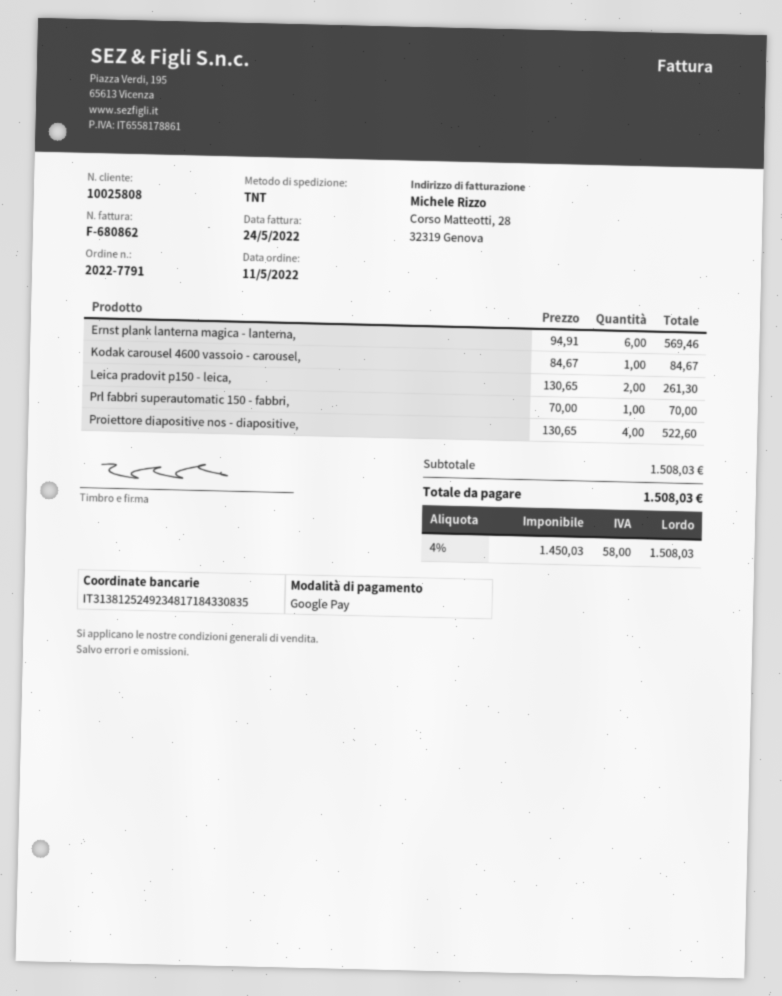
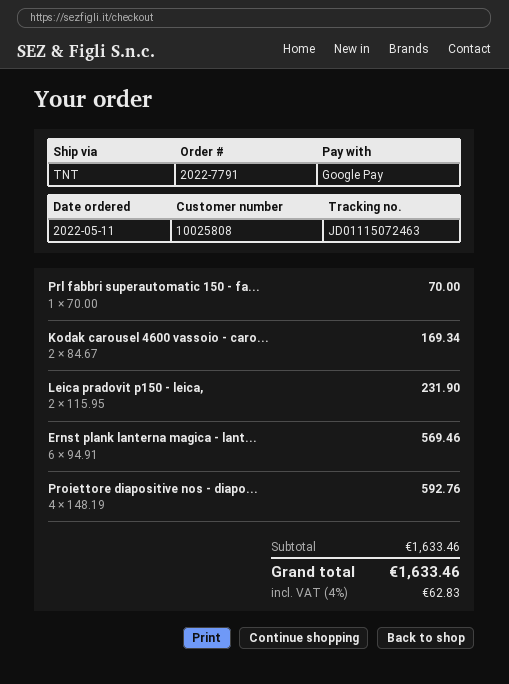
Kodak carousel 4600 vassoio - carousel,: 1 x 84.67 = 84.67 -> 2 x 84.67 = 169.34
Leica pradovit p150 - leica,: 2 x 130.65 = 261.30 -> 2 x 115.95 = 231.90
Proiettore diapositive nos - diapositive,: 4 x 130.65 = 522.60 -> 4 x 148.19 = 592.76
subtotal: 1508.03 -> 1633.46
tax: 4% = 58.00 -> 4% = 62.83
total: 1508.03 -> 1633.46

